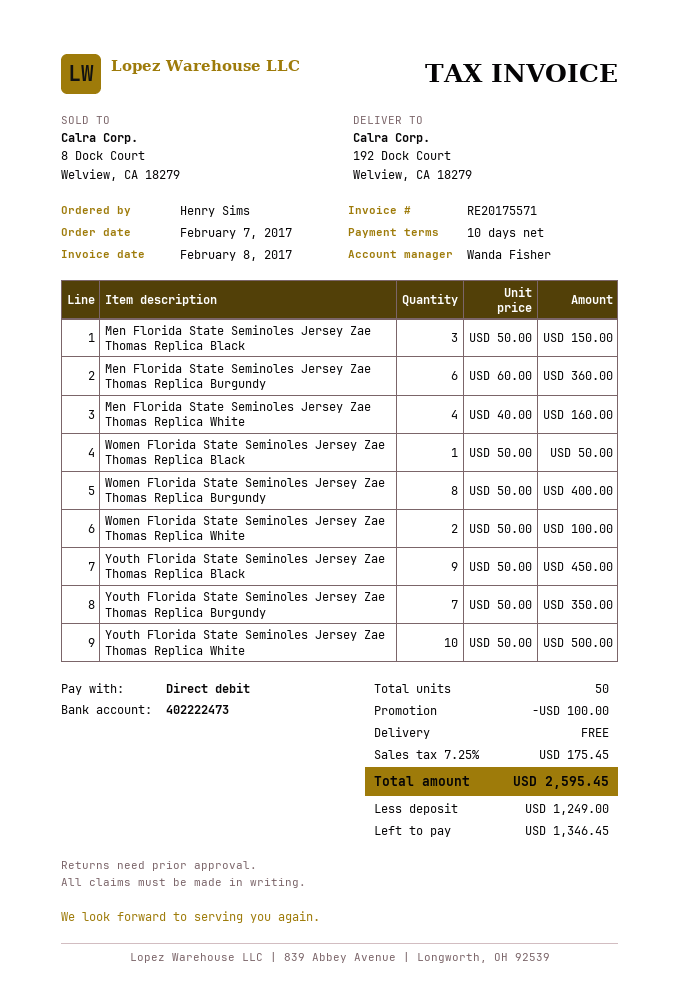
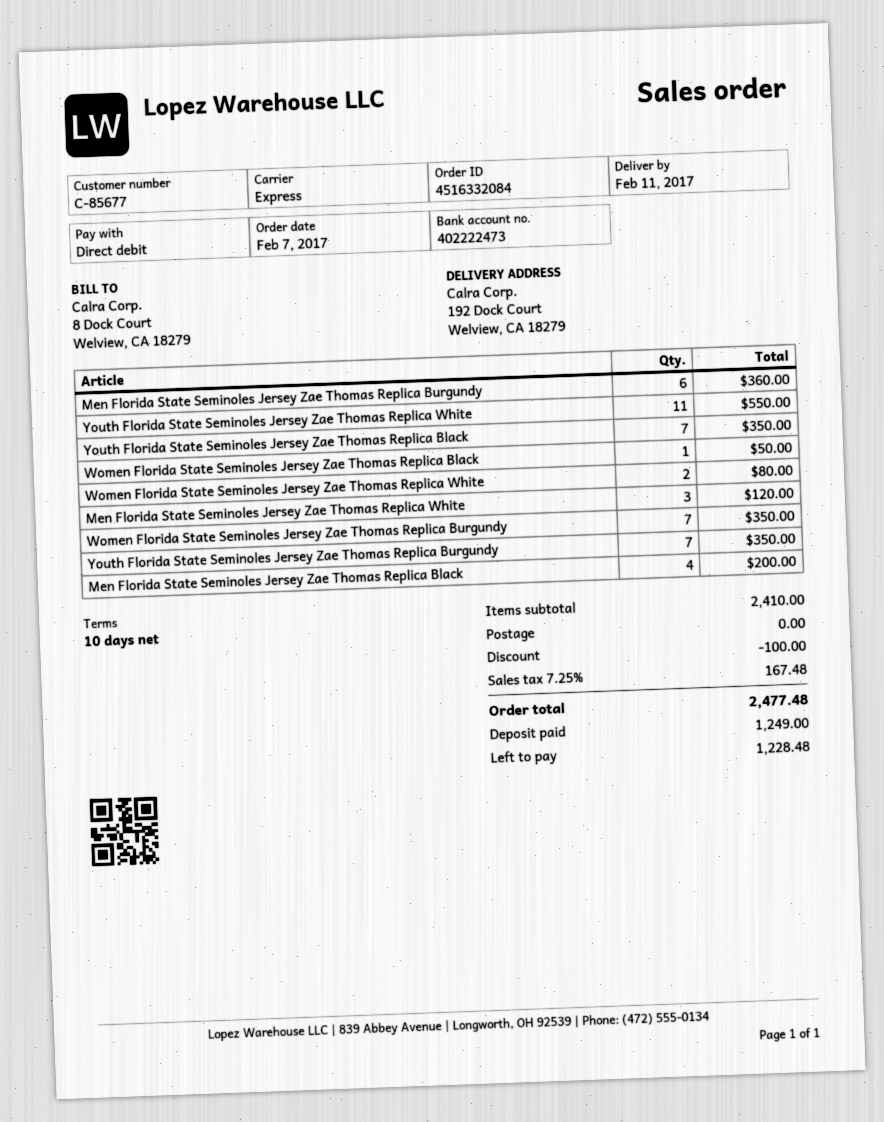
Men Florida State Seminoles Jersey Zae Thomas Replica Black: 3 for 150.00 -> 4 for 200.00
Men Florida State Seminoles Jersey Zae Thomas Replica White: 4 for 160.00 -> 3 for 120.00
Women Florida State Seminoles Jersey Zae Thomas Replica Burgundy: 8 for 400.00 -> 7 for 350.00
Women Florida State Seminoles Jersey Zae Thomas Replica White: 2 for 100.00 -> 2 for 80.00
Youth Florida State Seminoles Jersey Zae Thomas Replica Black: 9 for 450.00 -> 7 for 350.00
Youth Florida State Seminoles Jersey Zae Thomas Replica White: 10 for 500.00 -> 11 for 550.00
tax: 7.25% = 175.45 -> 7.25% = 167.48
total: 2595.45 -> 2477.48
balance: 1346.45 -> 1228.48

